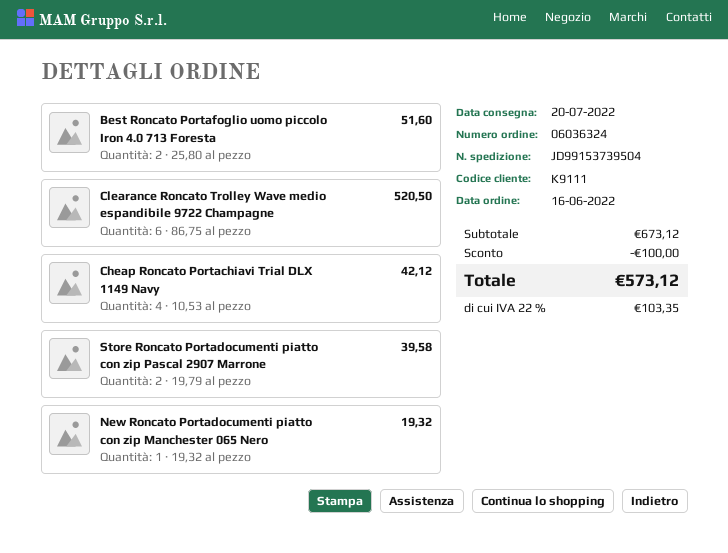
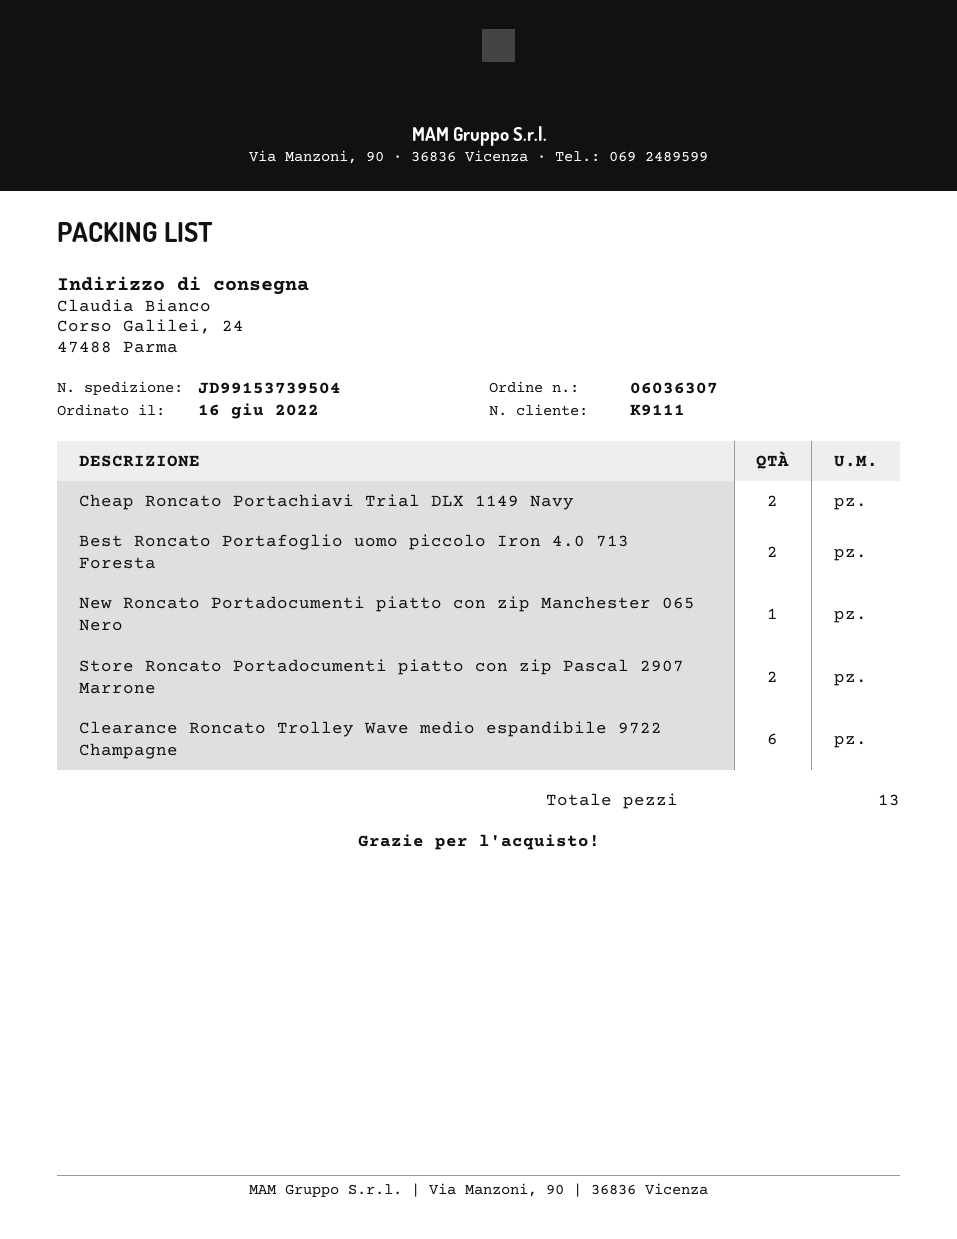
order number: 06036324 -> 06036307
Cheap Roncato Portachiavi Trial DLX 1149 Navy: 4 -> 2

